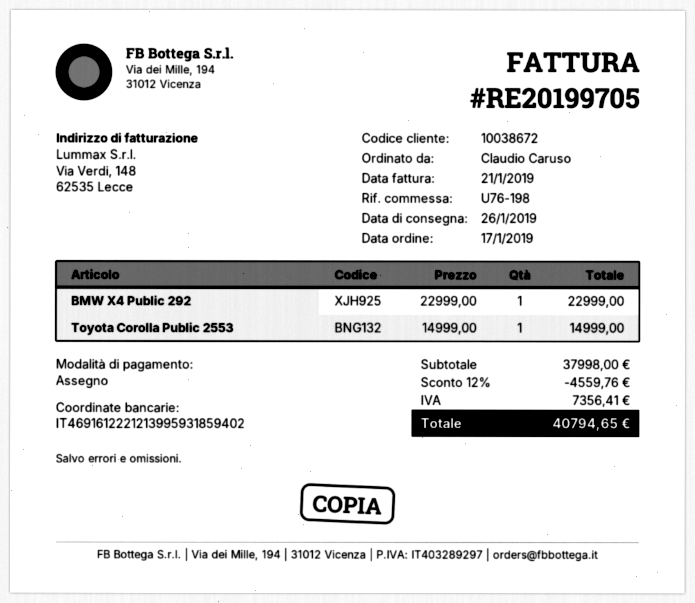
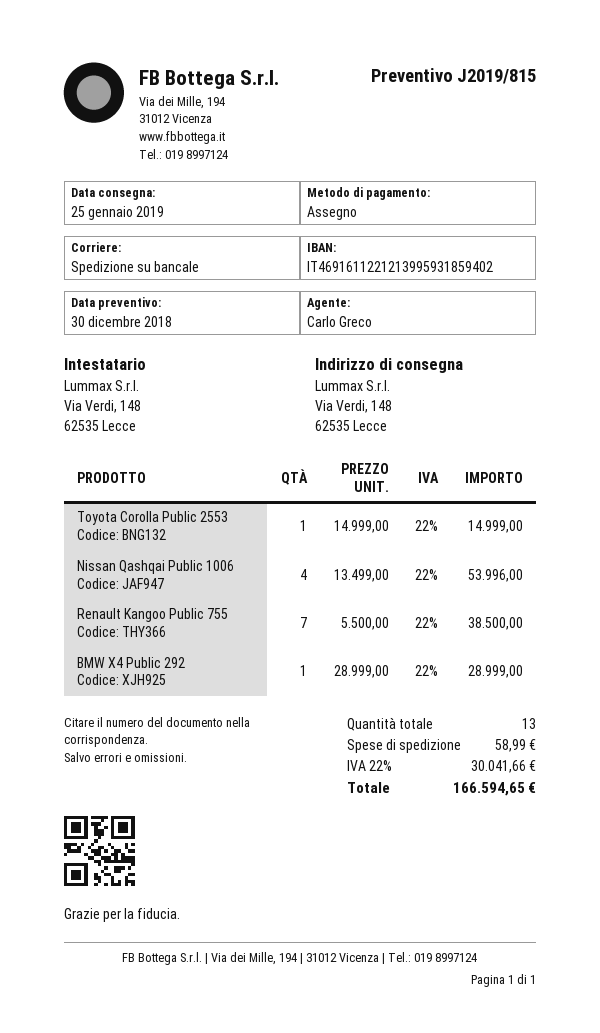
delivery date: 2019-01-26 -> 2019-01-25
bank account: IT4691612221213995931859402 -> IT4691611221213995931859402
BMW X4 Public 292: 1 x 22999.00 = 22999.00 -> 1 x 28999.00 = 28999.00
Nissan Qashqai Public 1006: none -> 4 x 13499.00 = 53996.00
Renault Kangoo Public 755: none -> 7 x 5500.00 = 38500.00
discount: 12% = 4559.76 -> none
shipping: none -> 58.99
tax: 7356.41 -> 30041.66
total: 40794.65 -> 166594.65

